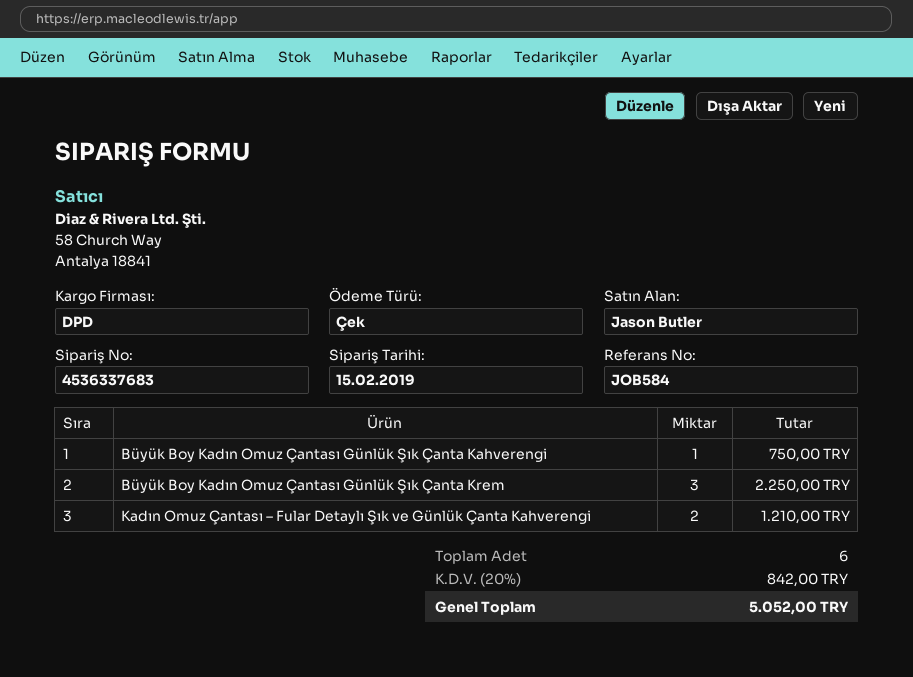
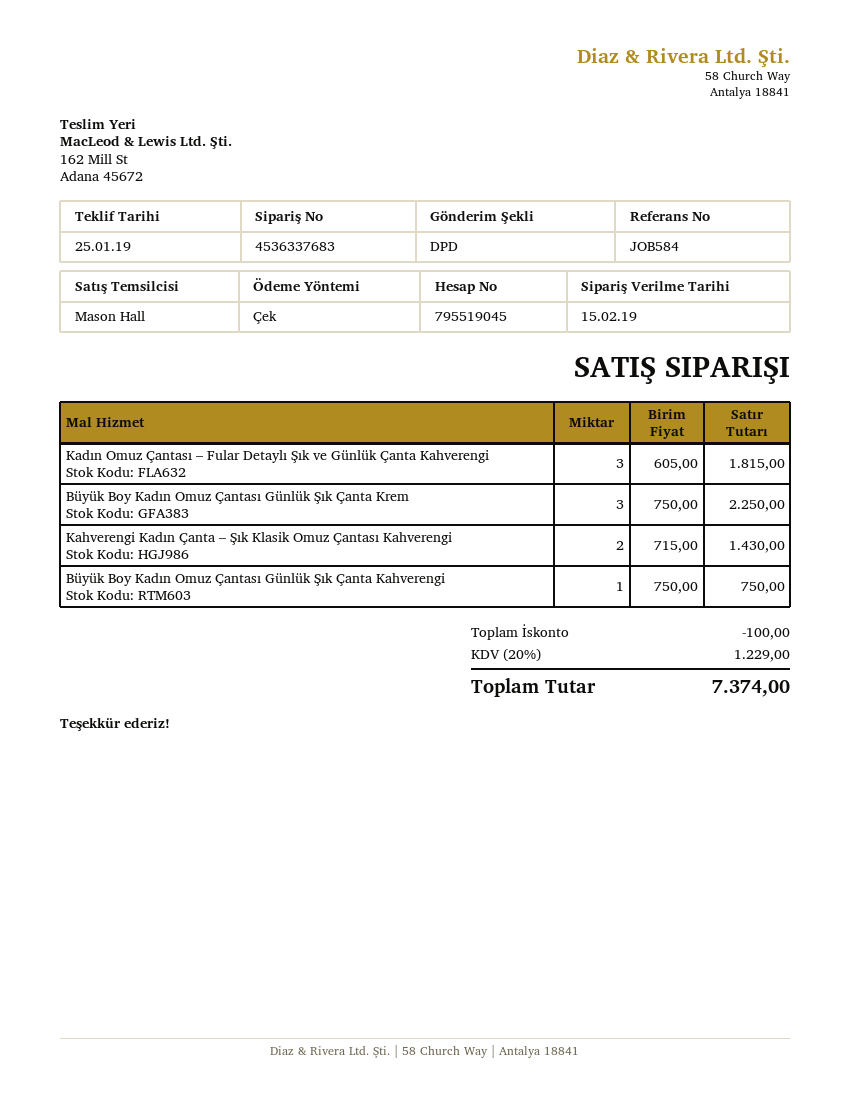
Kadın Omuz Çantası – Fular Detaylı Şık ve Günlük Çanta Kahverengi: 2 for 1210.00 -> 3 for 1815.00
Kahverengi Kadın Çanta – Şık Klasik Omuz Çantası Kahverengi: none -> 2 for 1430.00
discount: none -> 100.00
tax: 20% = 842.00 -> 20% = 1229.00
total: 5052.00 -> 7374.00

